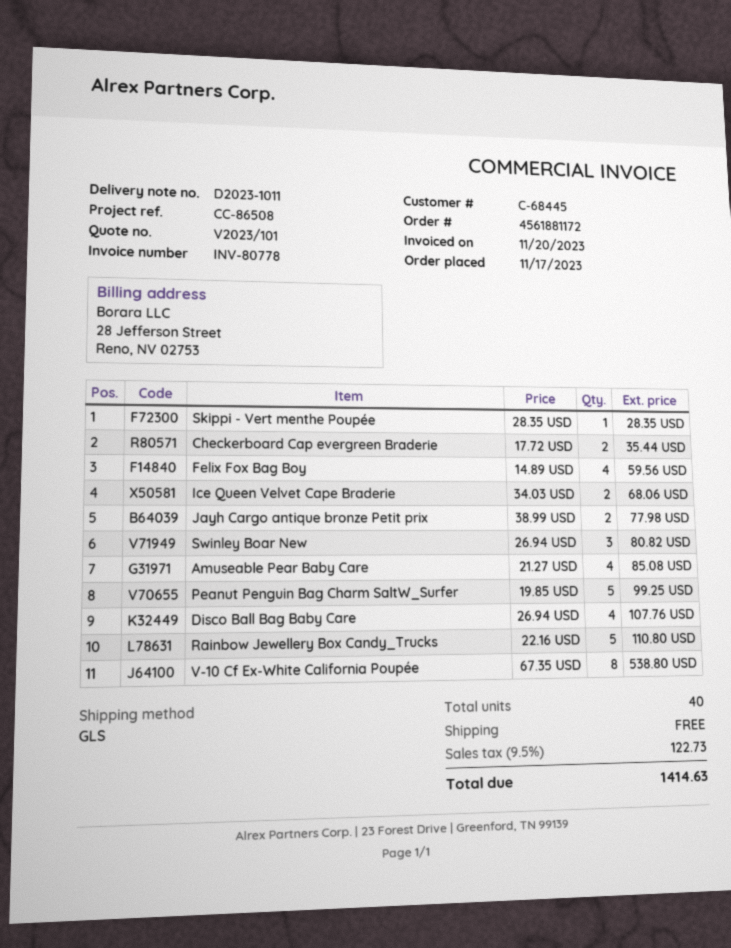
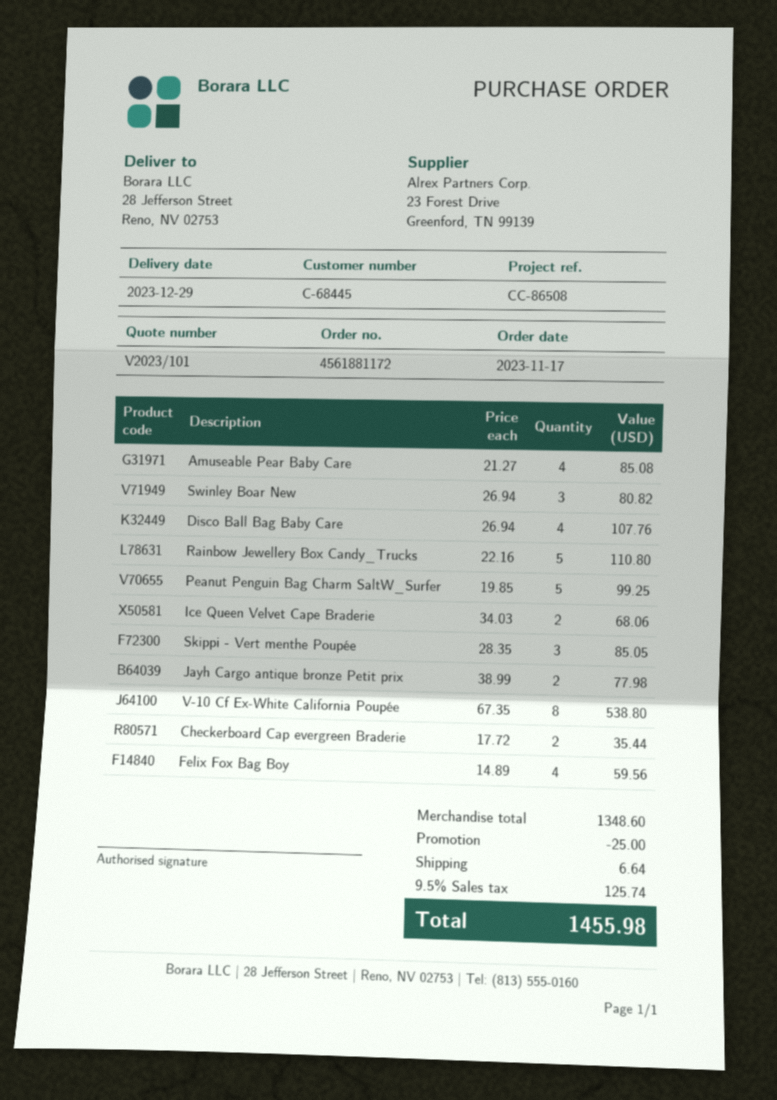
Skippi - Vert menthe Poupée: 1 x 28.35 = 28.35 -> 3 x 28.35 = 85.05
discount: none -> 25.00
shipping: 0.00 -> 6.64
tax: 9.5% = 122.73 -> 9.5% = 125.74
total: 1414.63 -> 1455.98

